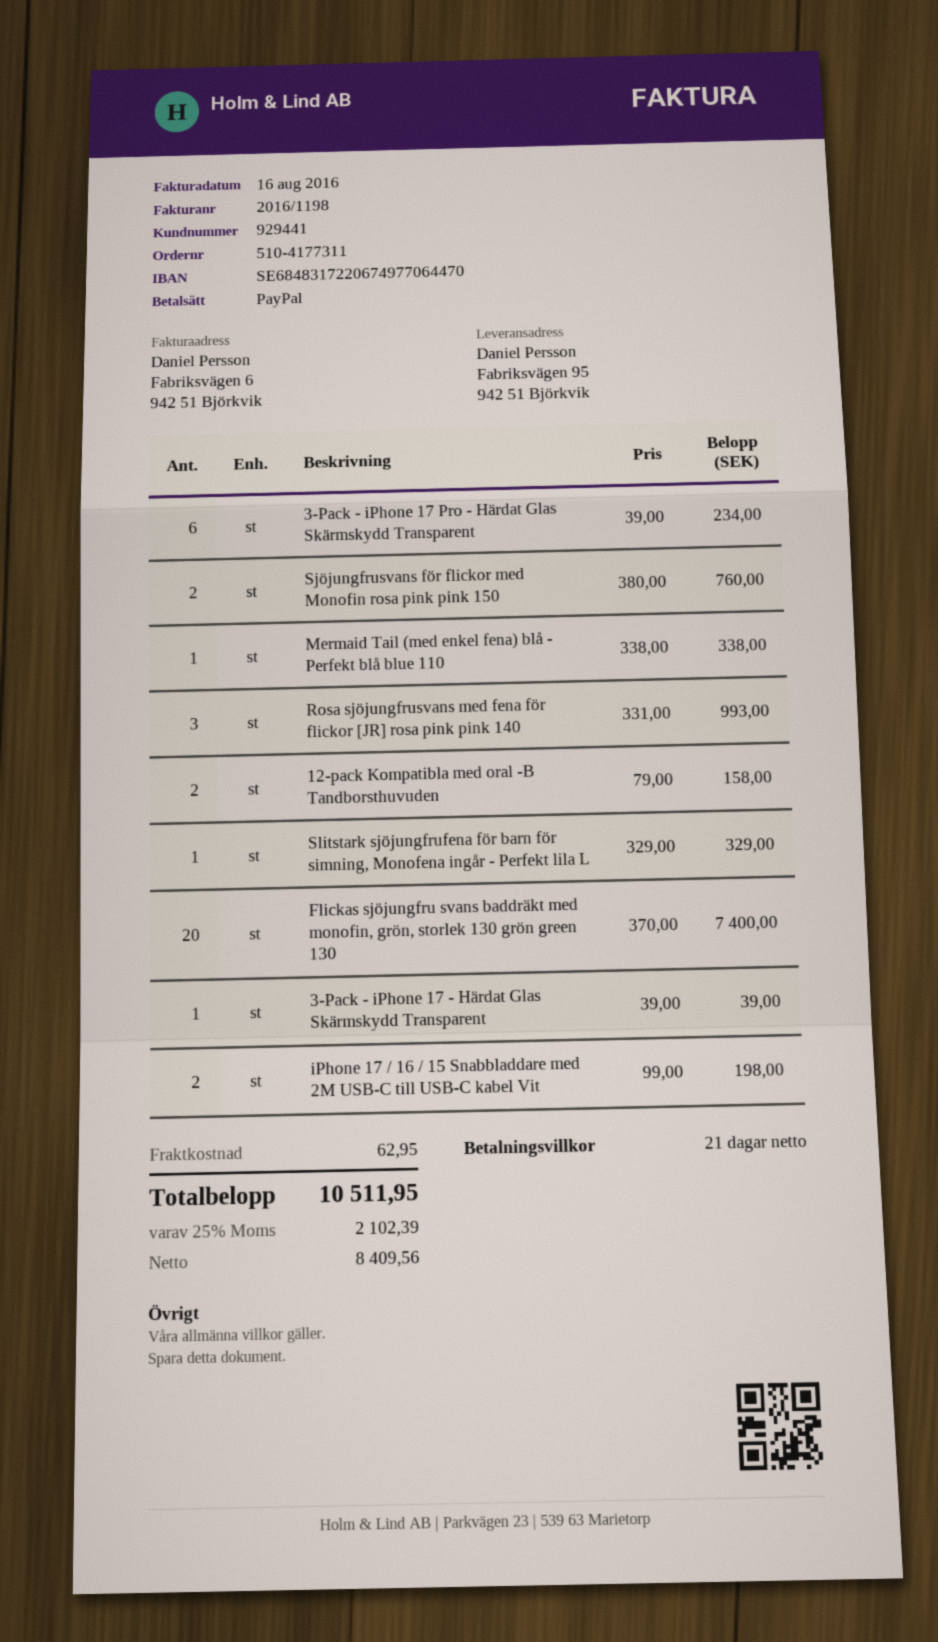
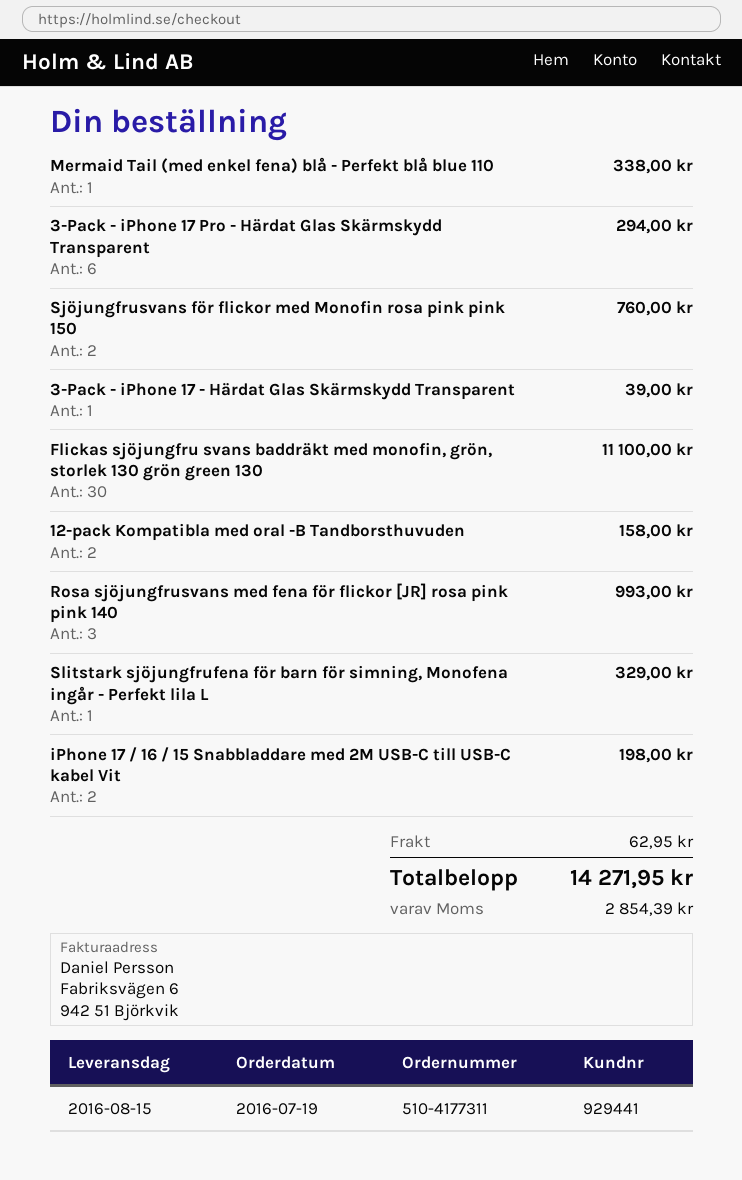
3-Pack - iPhone 17 Pro - Härdat Glas Skärmskydd Transparent: 6 for 234.00 -> 6 for 294.00
Flickas sjöjungfru svans baddräkt med monofin, grön, storlek 130 grön green 130: 20 for 7400.00 -> 30 for 11100.00
tax: 2102.39 -> 2854.39
total: 10511.95 -> 14271.95

